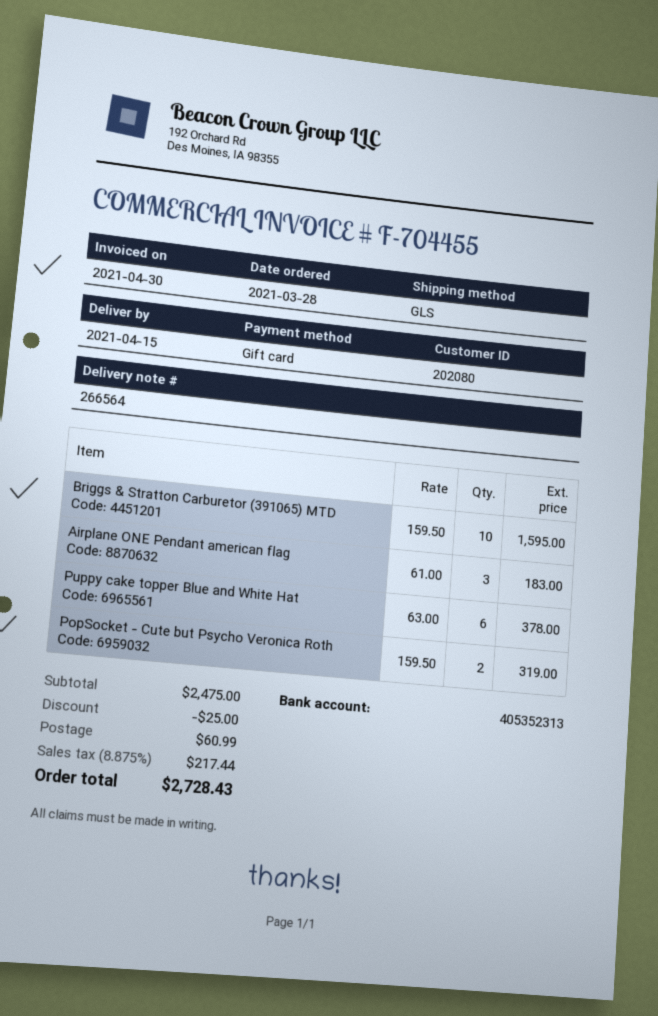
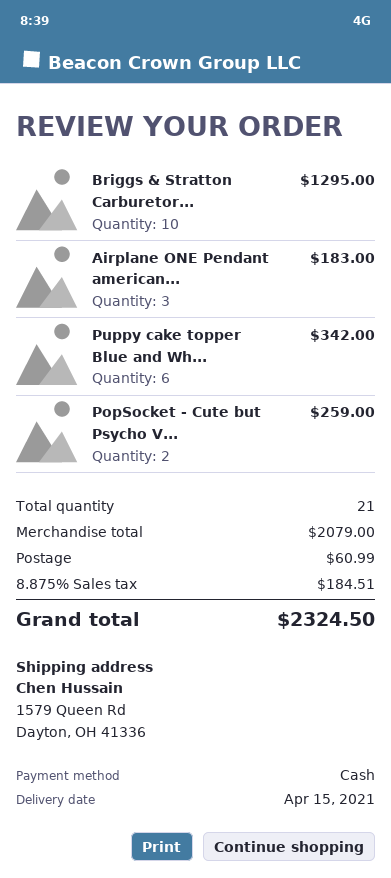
payment method: gift card -> cash
Briggs & Stratton Carburetor (391065) MTD: 10 for 1595.00 -> 10 for 1295.00
Puppy cake topper Blue and White Hat: 6 for 378.00 -> 6 for 342.00
PopSocket - Cute but Psycho Veronica Roth: 2 for 319.00 -> 2 for 259.00
subtotal: 2475.00 -> 2079.00
discount: 25.00 -> none
tax: 8.875% = 217.44 -> 8.875% = 184.51
total: 2728.43 -> 2324.50

